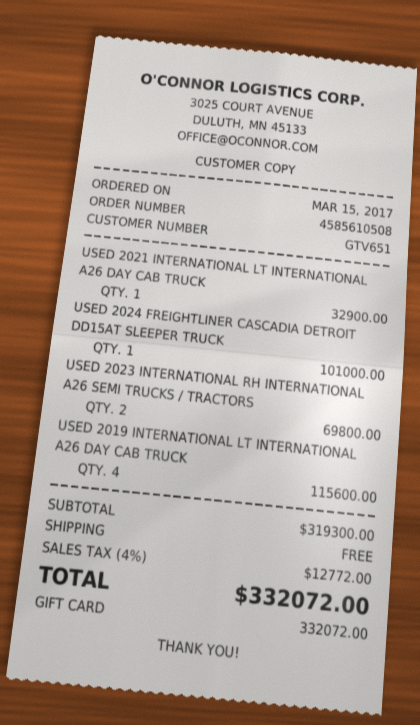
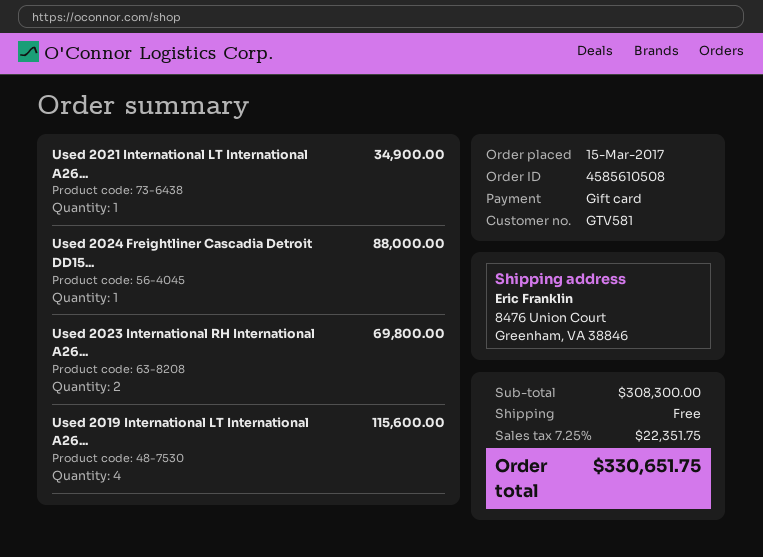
customer number: GTV651 -> GTV581
USED 2021 INTERNATIONAL LT INTERNATIONAL A26 DAY CAB TRUCK: 1 for 32900.00 -> 1 for 34900.00
USED 2024 FREIGHTLINER CASCADIA DETROIT DD15AT SLEEPER TRUCK: 1 for 101000.00 -> 1 for 88000.00
subtotal: 319300.00 -> 308300.00
tax: 4% = 12772.00 -> 7.25% = 22351.75
total: 332072.00 -> 330651.75

